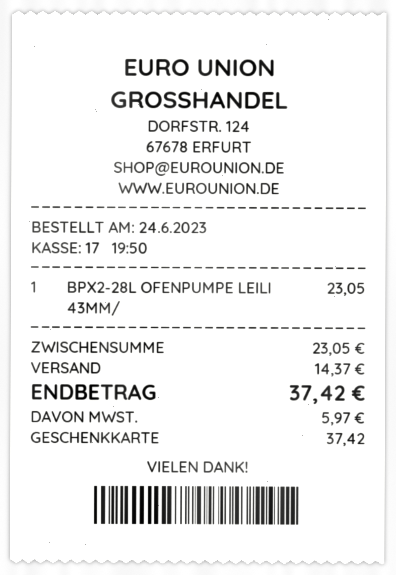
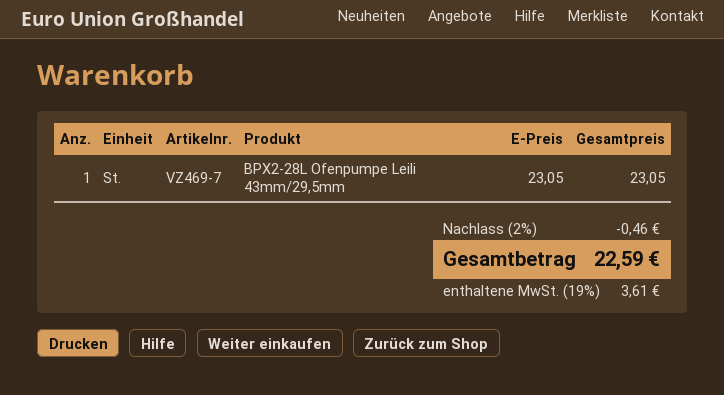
discount: none -> 2% = 0.46
shipping: 14.37 -> none
tax: 5.97 -> 3.61
total: 37.42 -> 22.59

